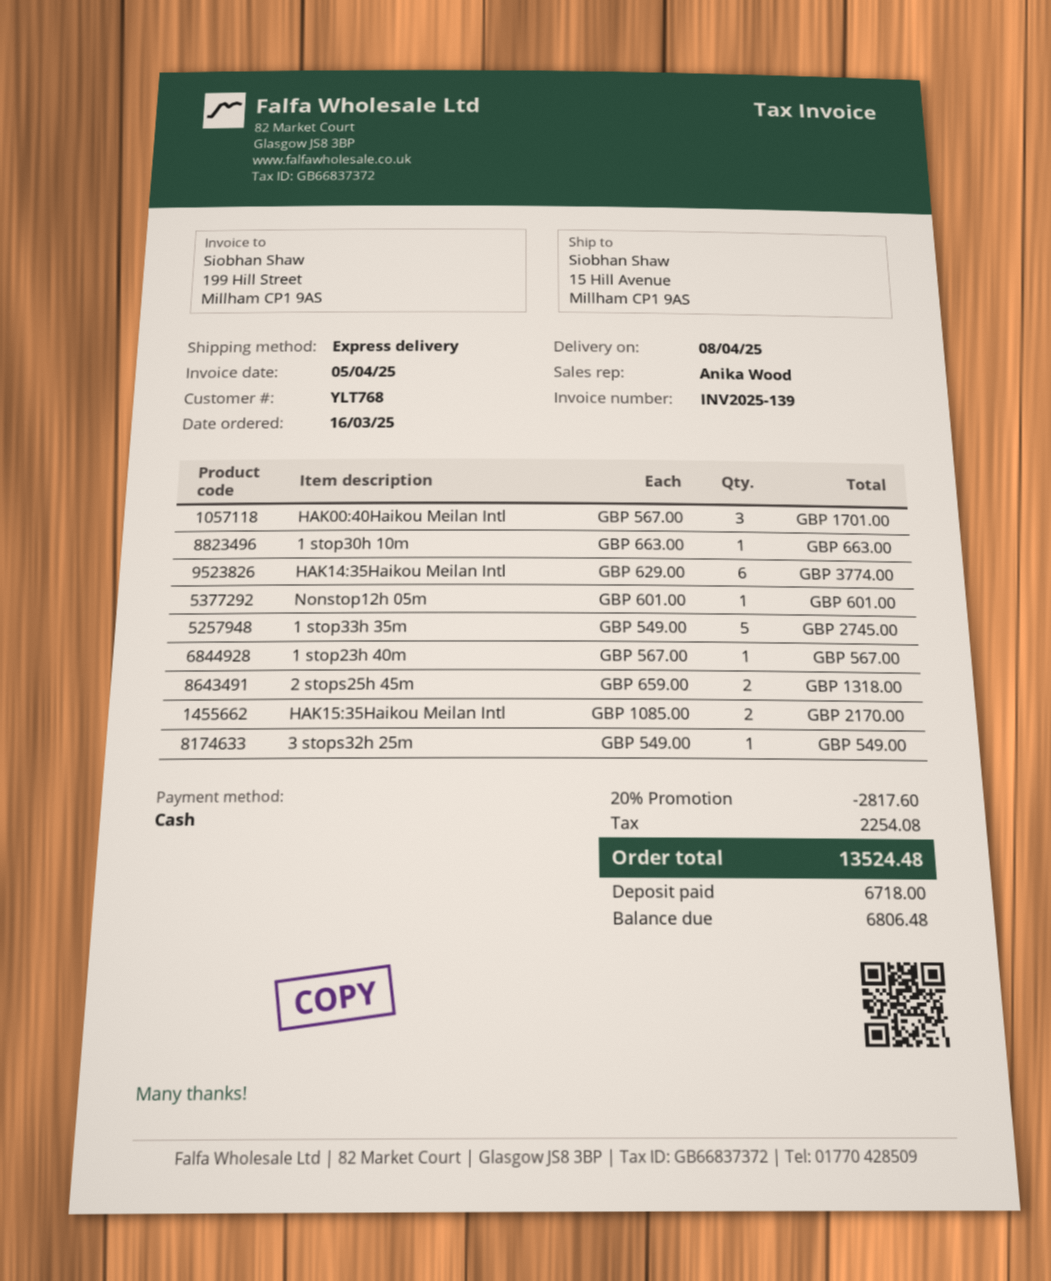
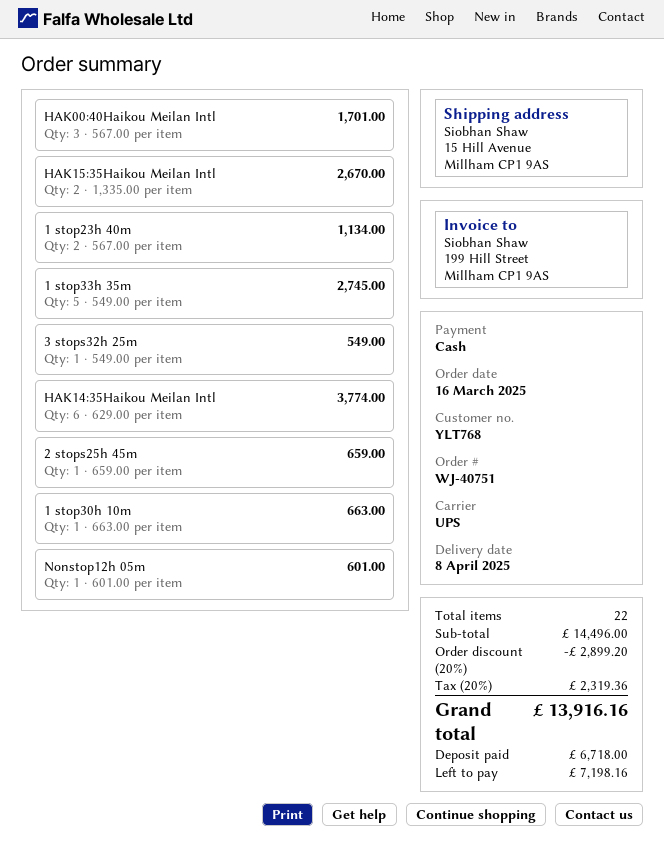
shipping method: express -> UPS
1 stop23h 40m: 1 x 567.00 = 567.00 -> 2 x 567.00 = 1134.00
2 stops25h 45m: 2 x 659.00 = 1318.00 -> 1 x 659.00 = 659.00
HAK15:35Haikou Meilan Intl: 2 x 1085.00 = 2170.00 -> 2 x 1335.00 = 2670.00
discount: 20% = 2817.60 -> 20% = 2899.20
tax: 2254.08 -> 2319.36
total: 13524.48 -> 13916.16
balance: 6806.48 -> 7198.16

